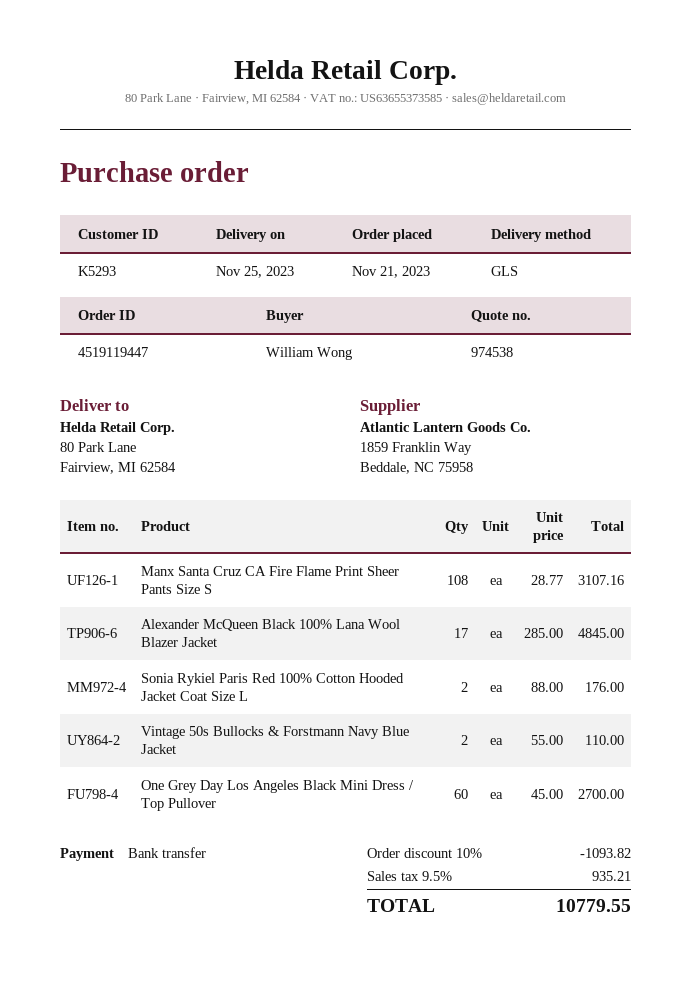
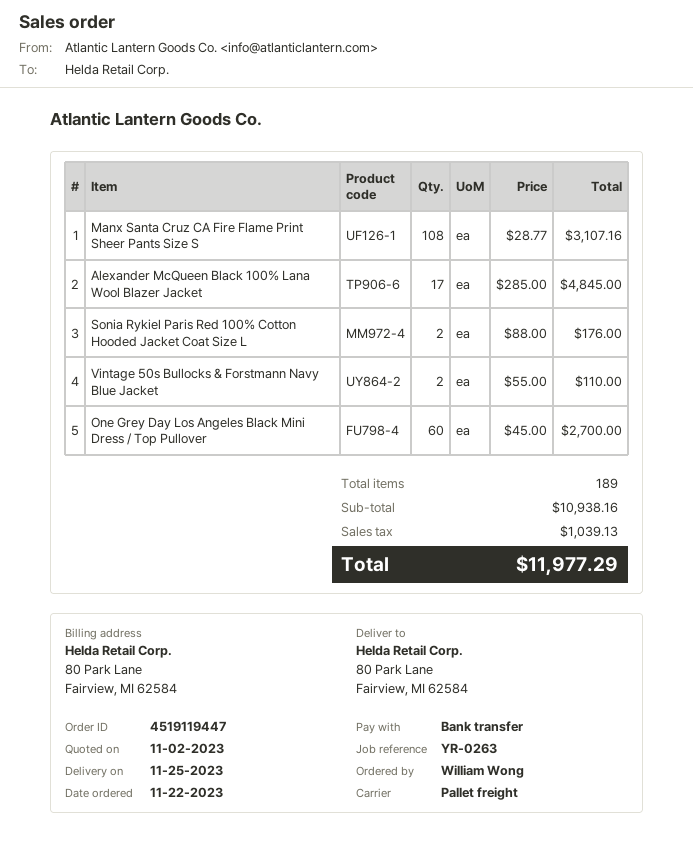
order date: 2023-11-21 -> 2023-11-22
shipping method: GLS -> pallet freight
discount: 10% = 1093.82 -> none
tax: 935.21 -> 1039.13
total: 10779.55 -> 11977.29

